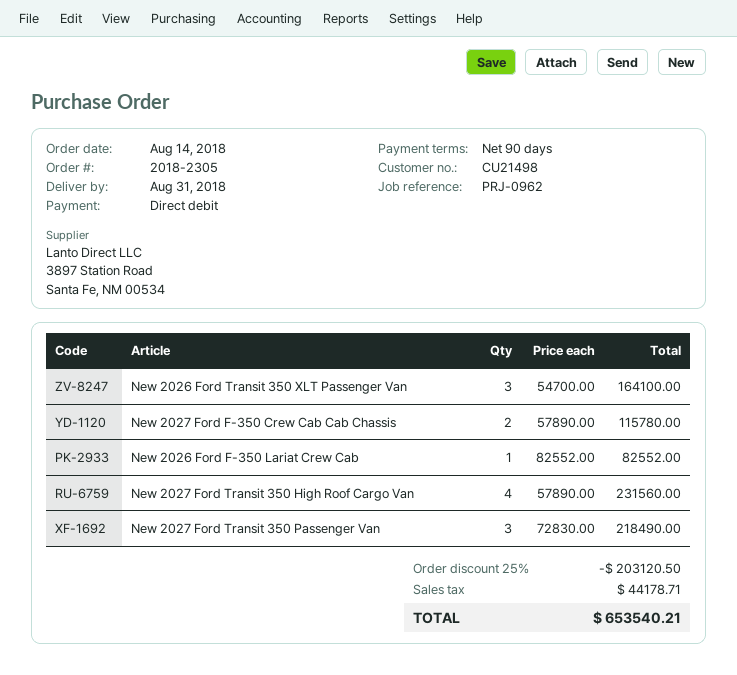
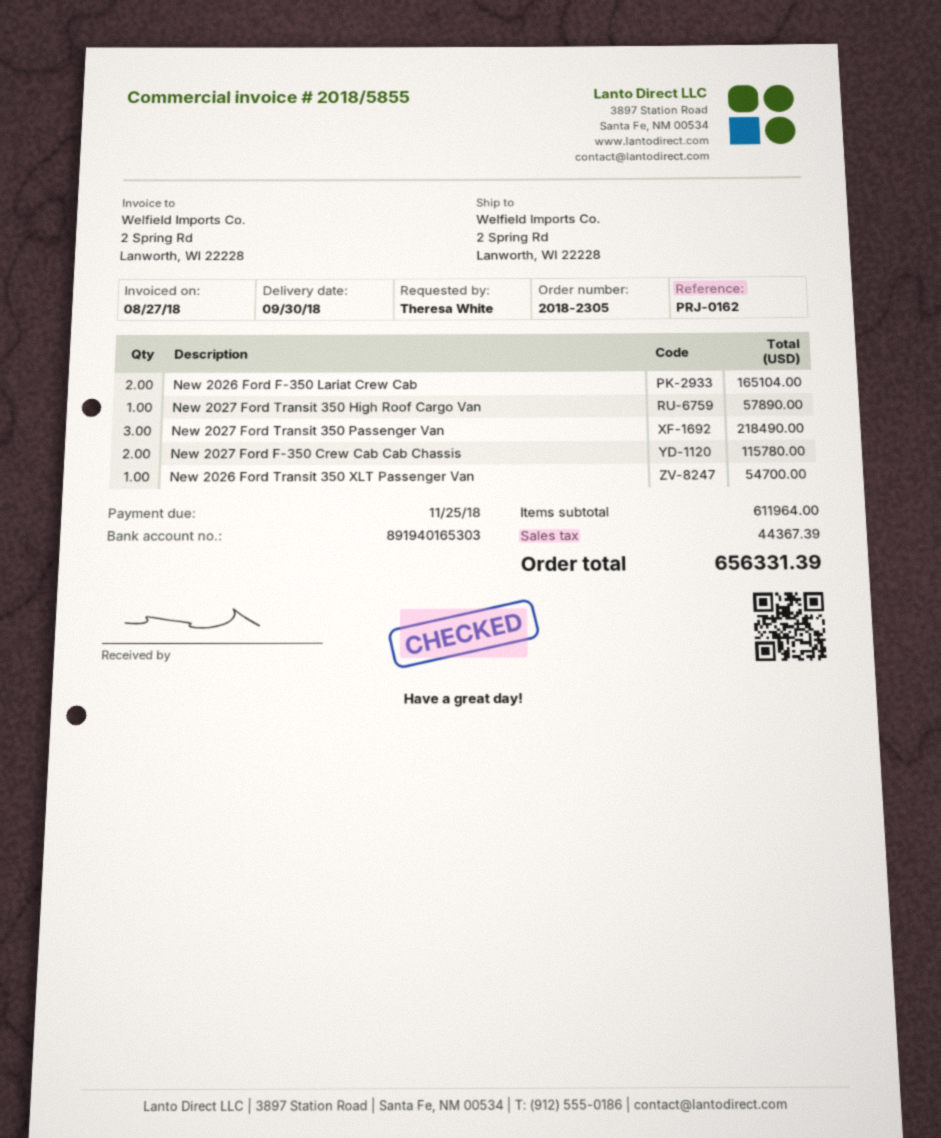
delivery date: 2018-08-31 -> 2018-09-30
reference: PRJ-0962 -> PRJ-0162
New 2026 Ford Transit 350 XLT Passenger Van: 3 for 164100.00 -> 1 for 54700.00
New 2026 Ford F-350 Lariat Crew Cab: 1 for 82552.00 -> 2 for 165104.00
New 2027 Ford Transit 350 High Roof Cargo Van: 4 for 231560.00 -> 1 for 57890.00
discount: 25% = 203120.50 -> none
tax: 44178.71 -> 44367.39
total: 653540.21 -> 656331.39

